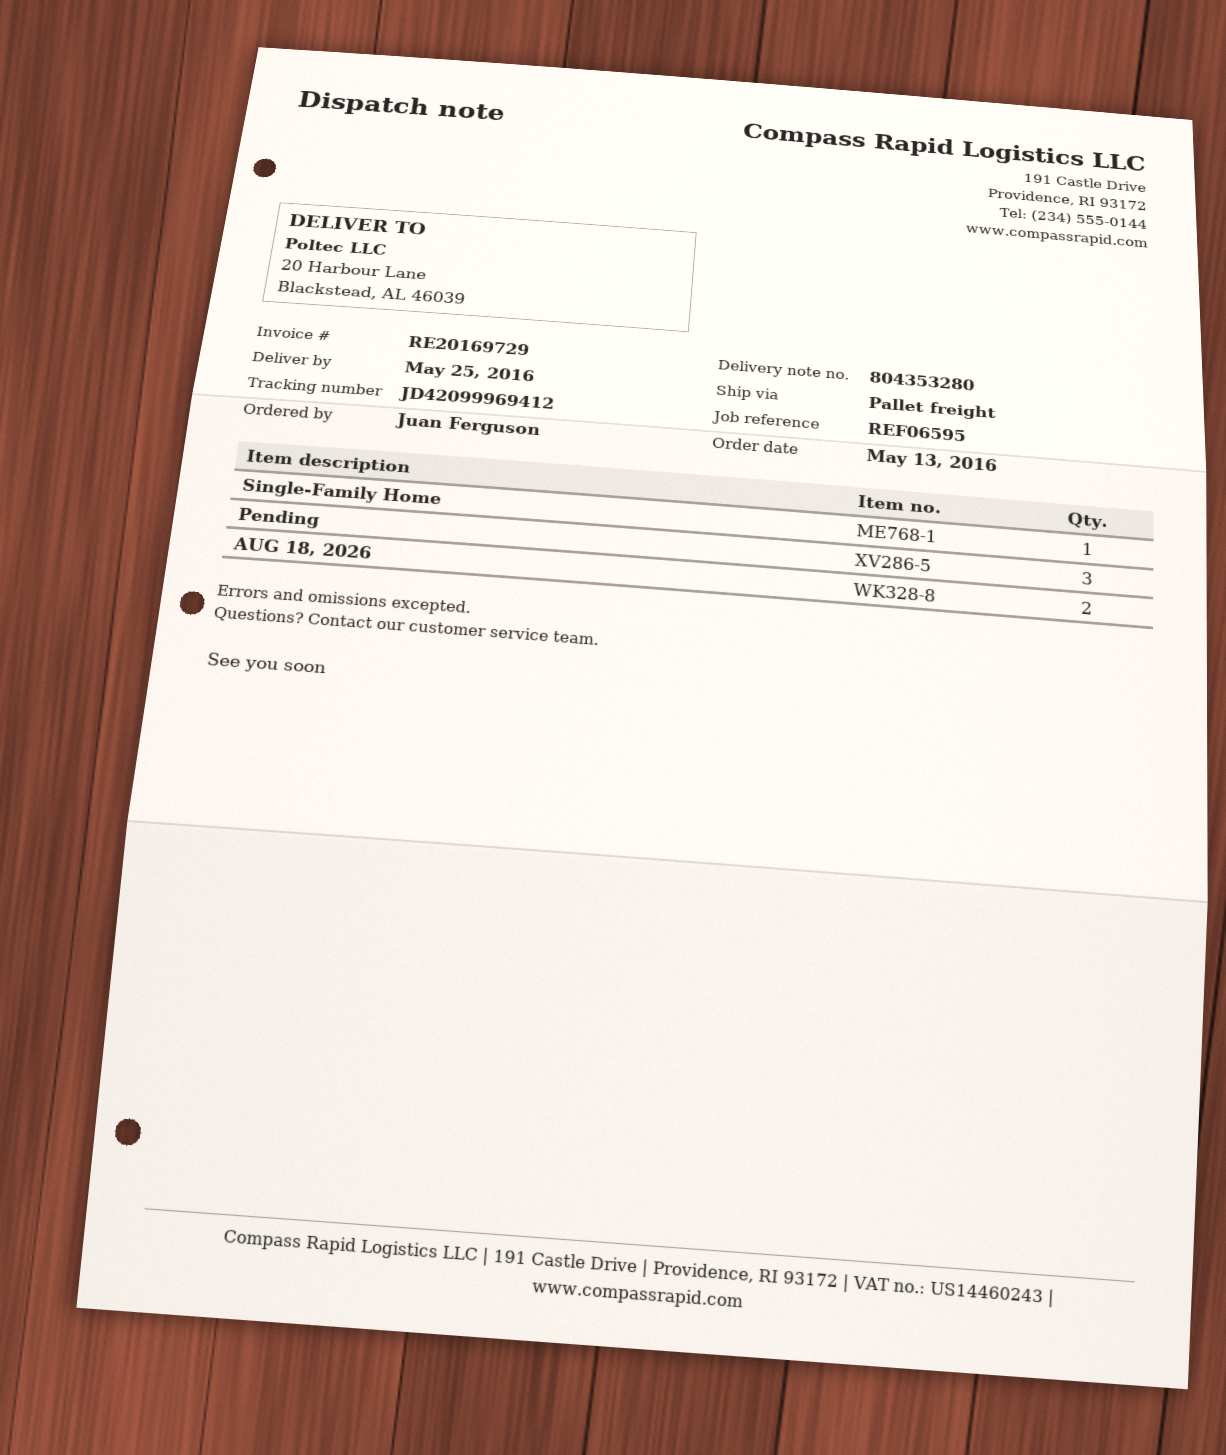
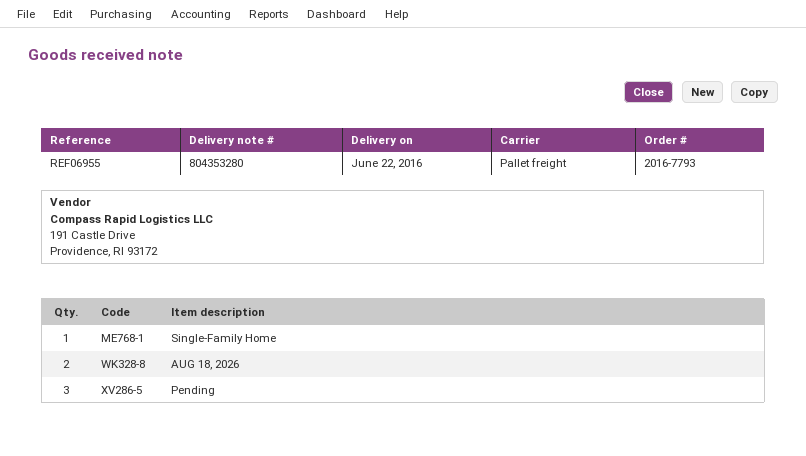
delivery date: 2016-05-25 -> 2016-06-22
reference: REF06595 -> REF06955

